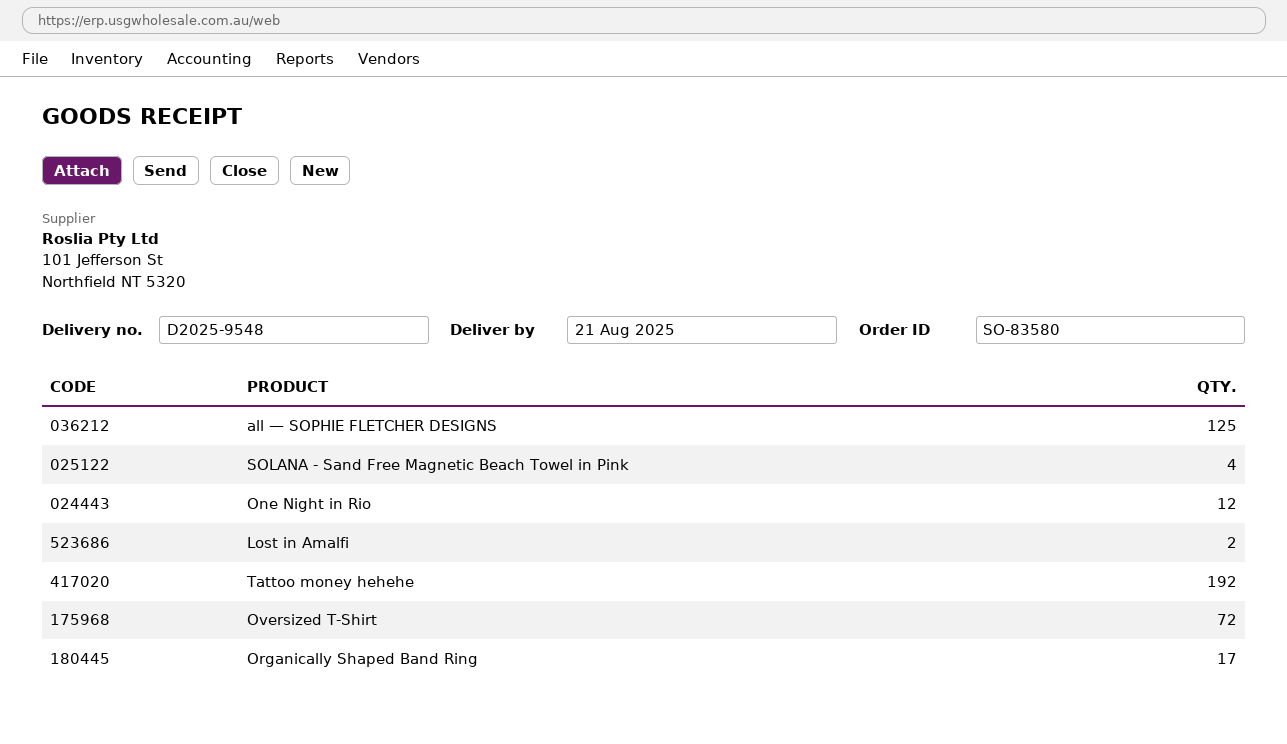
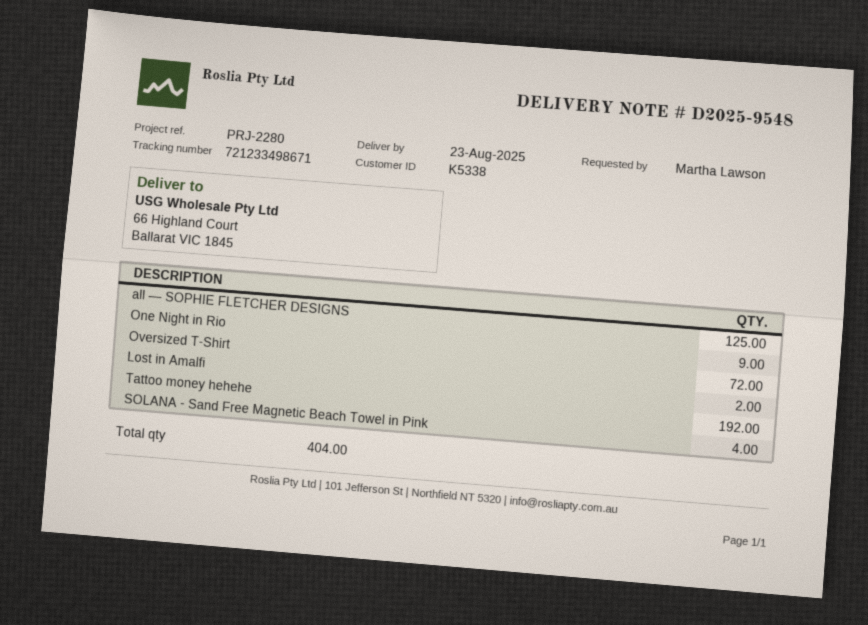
delivery date: 2025-08-21 -> 2025-08-23
One Night in Rio: 12 -> 9
Organically Shaped Band Ring: 17 -> none

